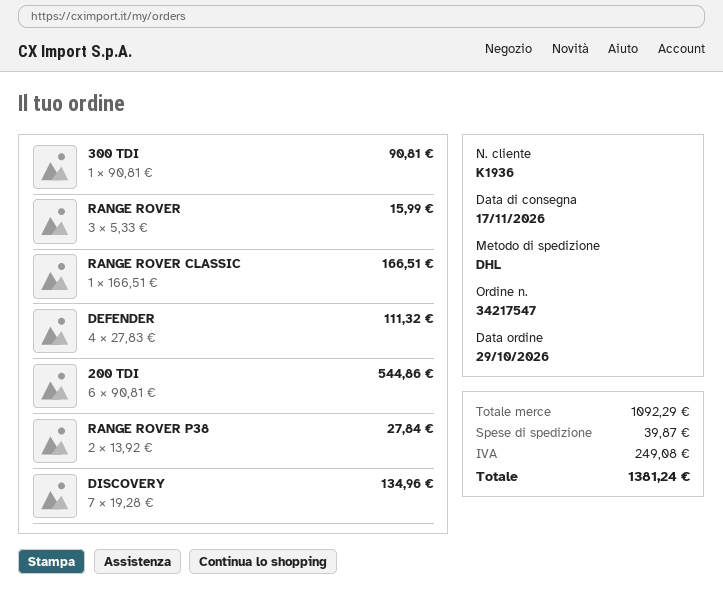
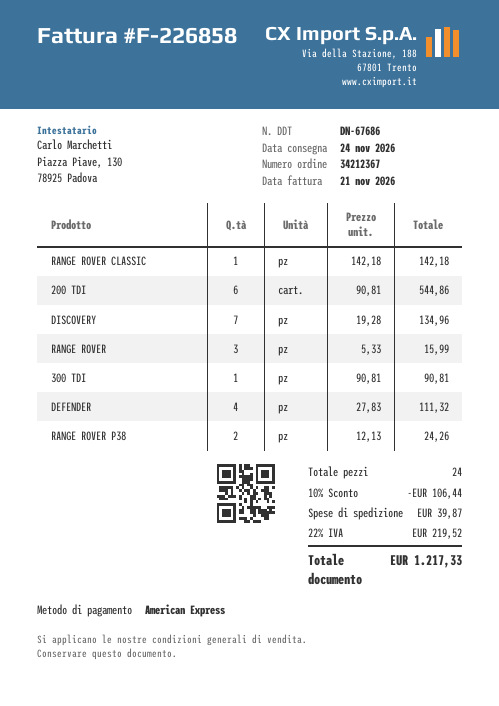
order number: 34217547 -> 34212367
delivery date: 2026-11-17 -> 2026-11-24
RANGE ROVER CLASSIC: 1 x 166.51 = 166.51 -> 1 x 142.18 = 142.18
RANGE ROVER P38: 2 x 13.92 = 27.84 -> 2 x 12.13 = 24.26
discount: none -> 10% = 106.44
tax: 249.08 -> 219.52
total: 1381.24 -> 1217.33

